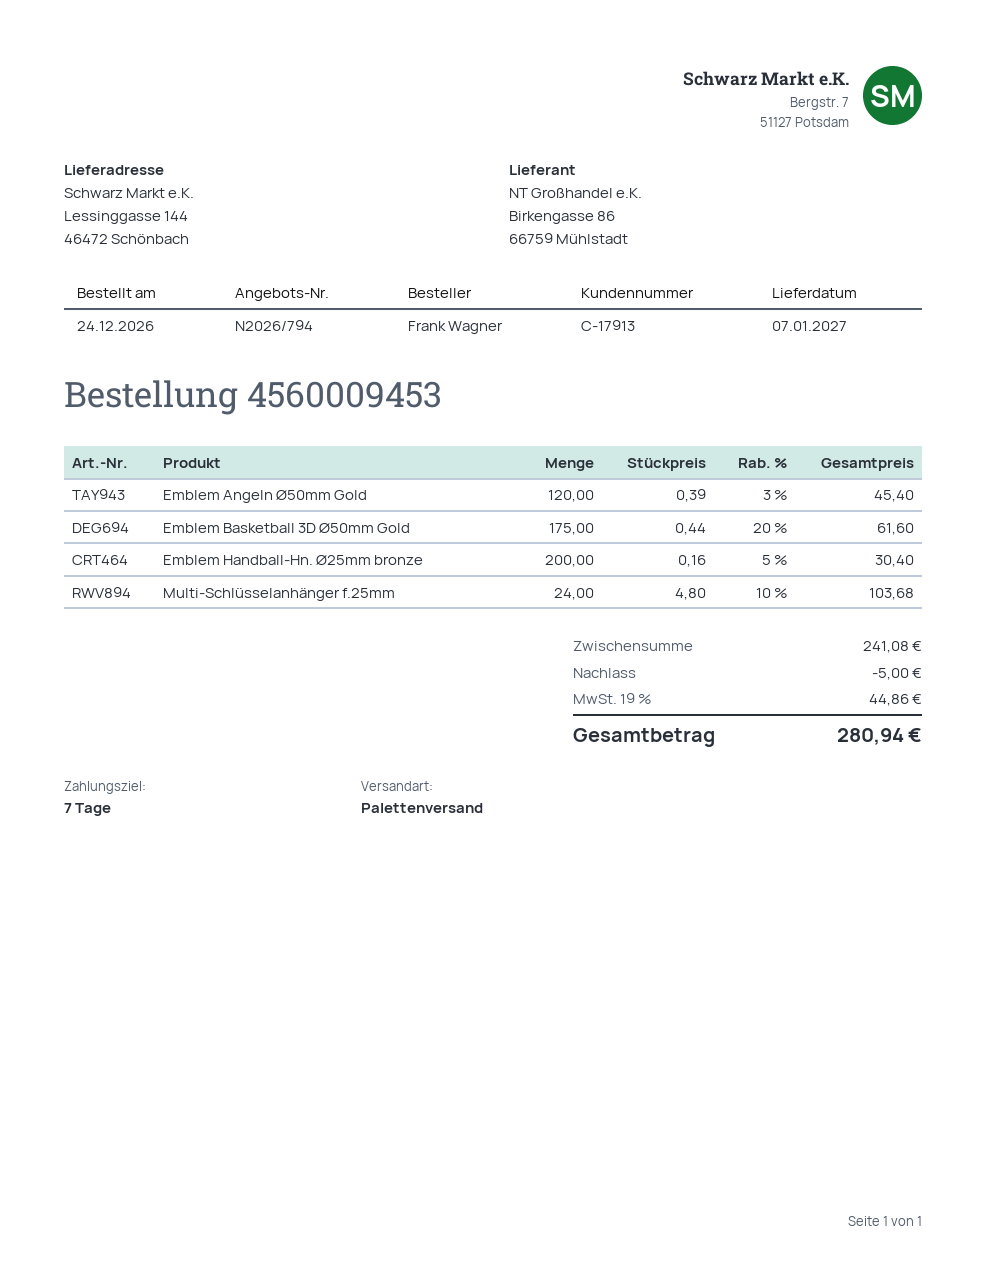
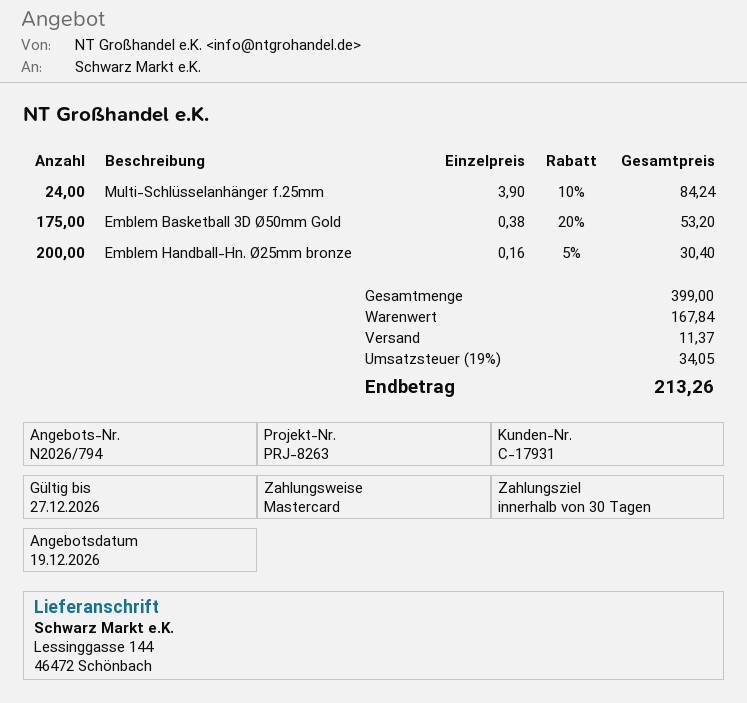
payment terms: 7 days -> 30 days
customer number: C-17913 -> C-17931
Emblem Angeln Ø50mm Gold: 120 x 0.39 - 3% = 45.40 -> none
Emblem Basketball 3D Ø50mm Gold: 175 x 0.44 - 20% = 61.60 -> 175 x 0.38 - 20% = 53.20
Multi-Schlüsselanhänger f.25mm: 24 x 4.80 - 10% = 103.68 -> 24 x 3.90 - 10% = 84.24
subtotal: 241.08 -> 167.84
discount: 5.00 -> none
shipping: none -> 11.37
tax: 19% = 44.86 -> 19% = 34.05
total: 280.94 -> 213.26

